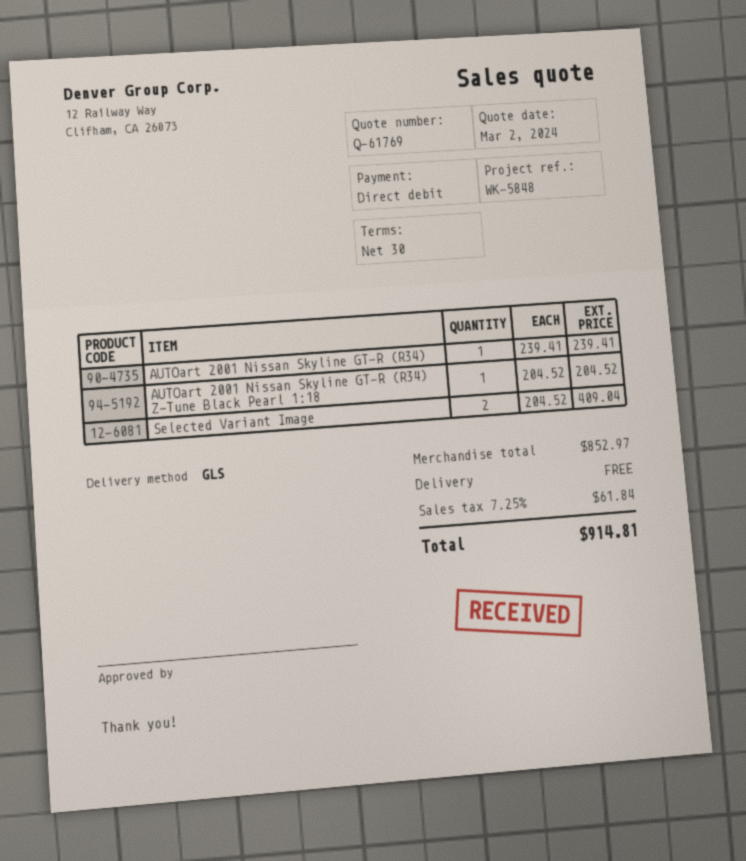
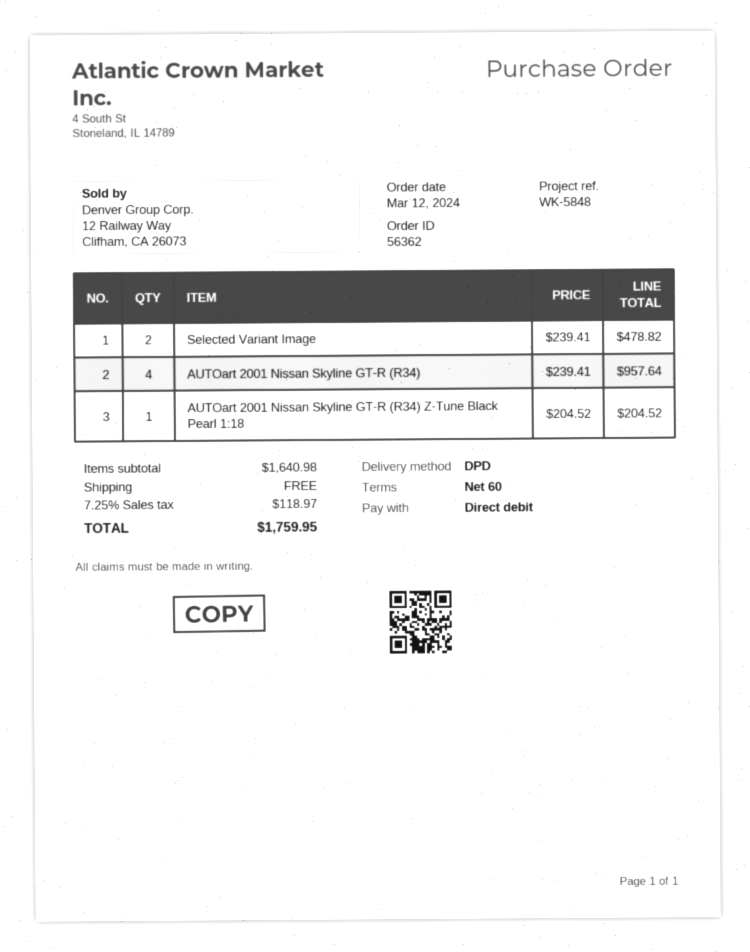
payment terms: 30 days -> 60 days
shipping method: GLS -> DPD
AUTOart 2001 Nissan Skyline GT-R (R34): 1 x 239.41 = 239.41 -> 4 x 239.41 = 957.64
Selected Variant Image: 2 x 204.52 = 409.04 -> 2 x 239.41 = 478.82
subtotal: 852.97 -> 1640.98
tax: 7.25% = 61.84 -> 7.25% = 118.97
total: 914.81 -> 1759.95

